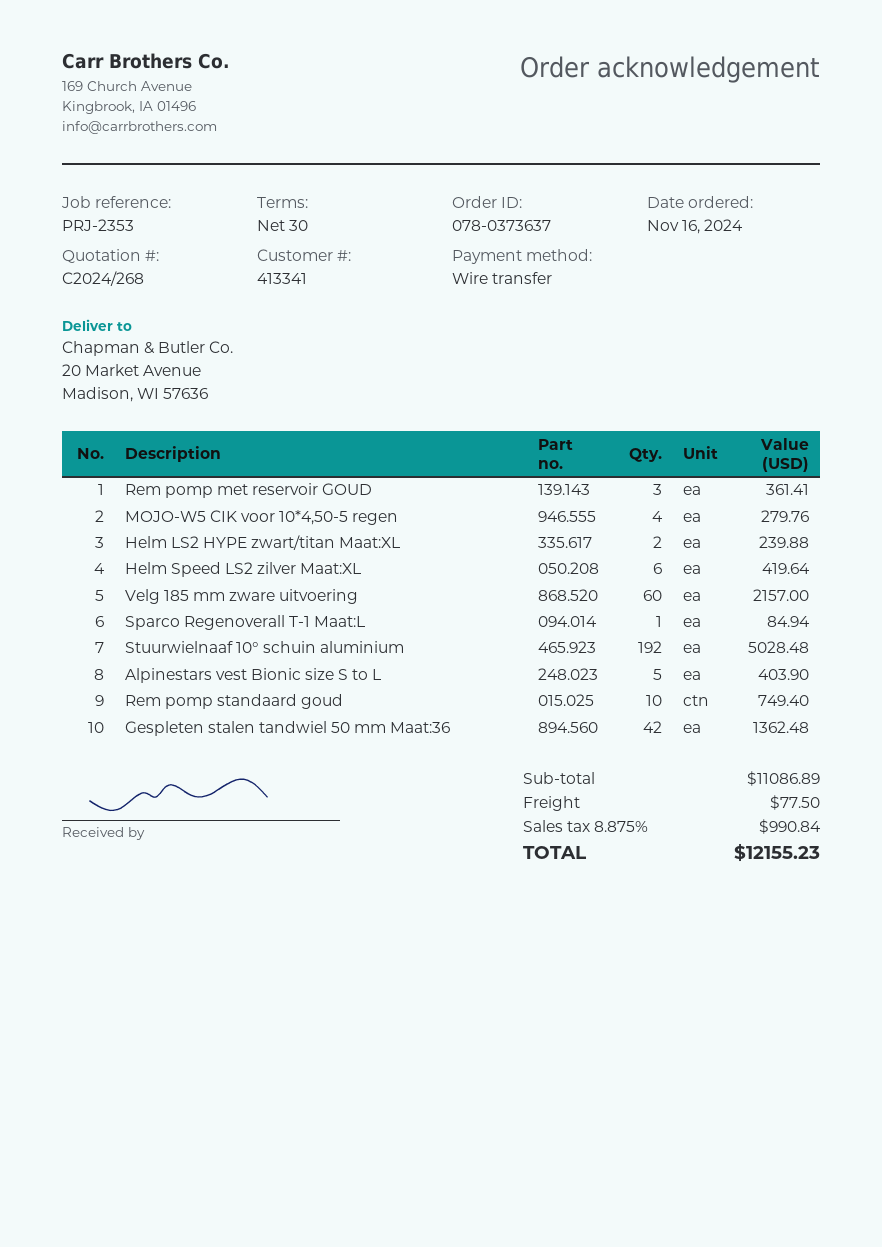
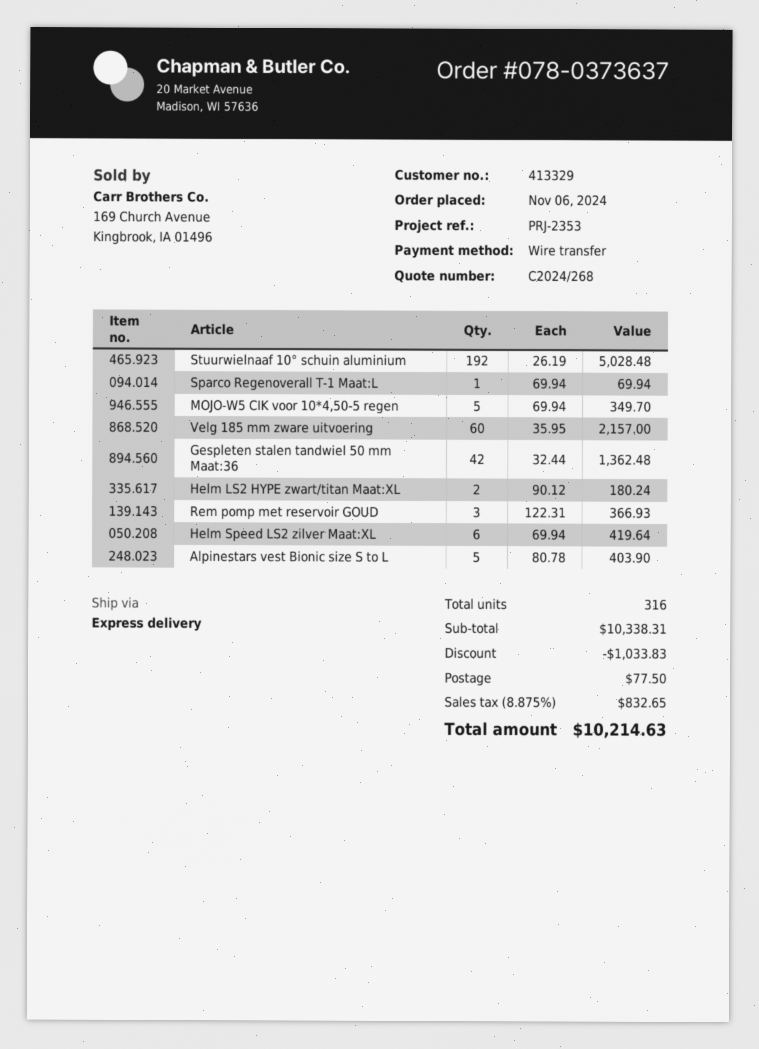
order date: 2024-11-16 -> 2024-11-06
customer number: 413341 -> 413329
Rem pomp met reservoir GOUD: 3 for 361.41 -> 3 for 366.93
MOJO-W5 CIK voor 10*4,50-5 regen: 4 for 279.76 -> 5 for 349.70
Helm LS2 HYPE zwart/titan Maat:XL: 2 for 239.88 -> 2 for 180.24
Sparco Regenoverall T-1 Maat:L: 1 for 84.94 -> 1 for 69.94
Rem pomp standaard goud: 10 for 749.40 -> none
subtotal: 11086.89 -> 10338.31
discount: none -> 1033.83
tax: 8.875% = 990.84 -> 8.875% = 832.65
total: 12155.23 -> 10214.63

